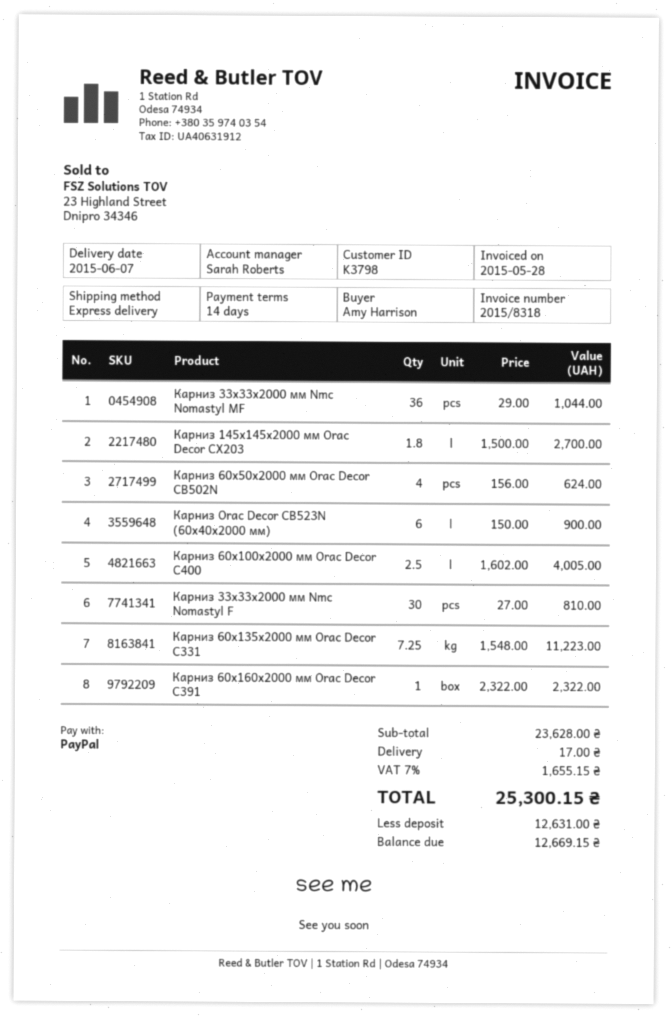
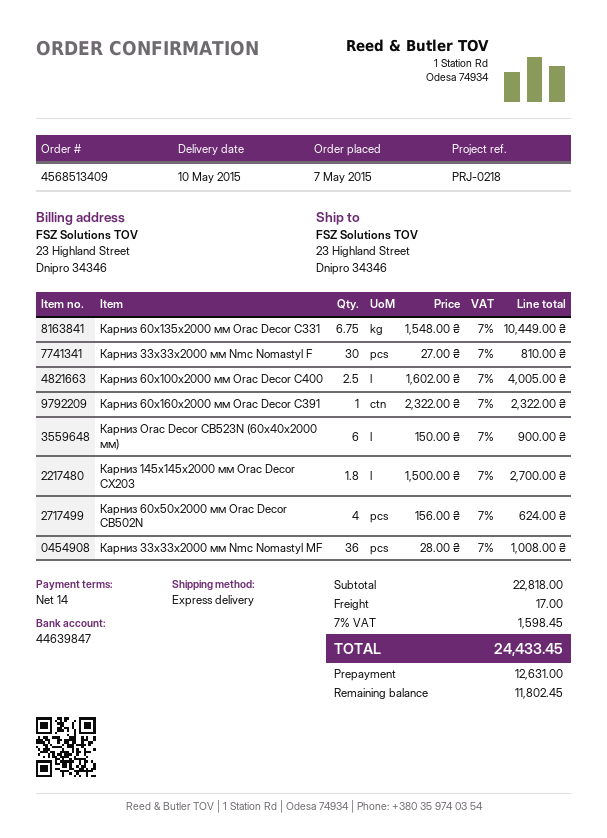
delivery date: 2015-06-07 -> 2015-05-10
Карниз 33x33x2000 мм Nmc Nomastyl MF: 36 x 29.00 = 1044.00 -> 36 x 28.00 = 1008.00
Карниз 60x135x2000 мм Orac Decor C331: 7.25 x 1548.00 = 11223.00 -> 6.75 x 1548.00 = 10449.00
subtotal: 23628.00 -> 22818.00
tax: 7% = 1655.15 -> 7% = 1598.45
total: 25300.15 -> 24433.45
balance: 12669.15 -> 11802.45

